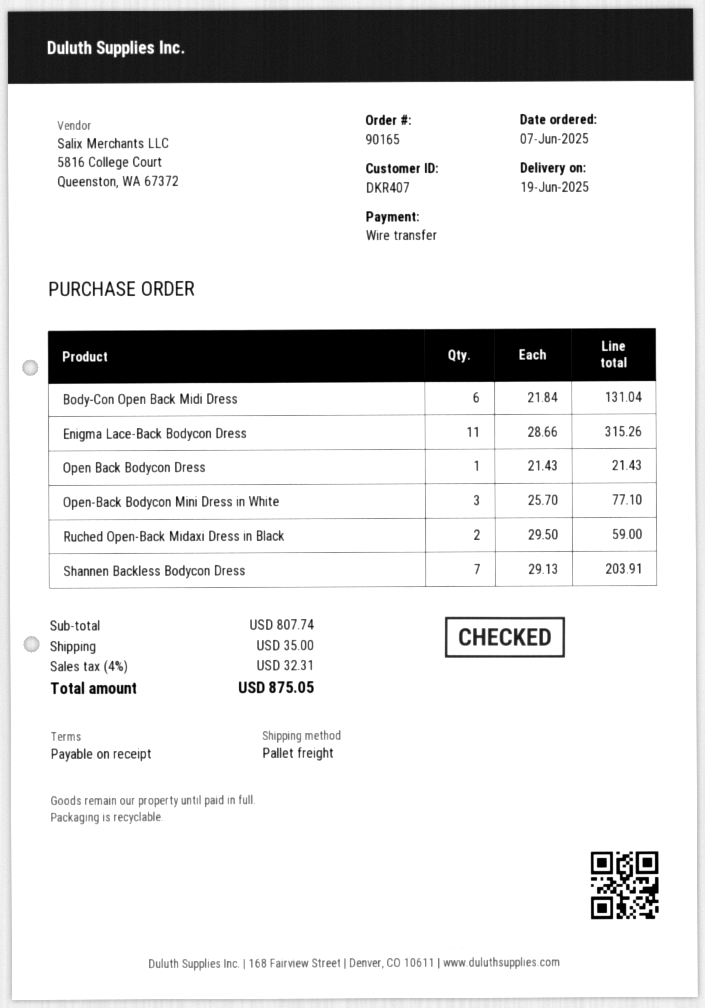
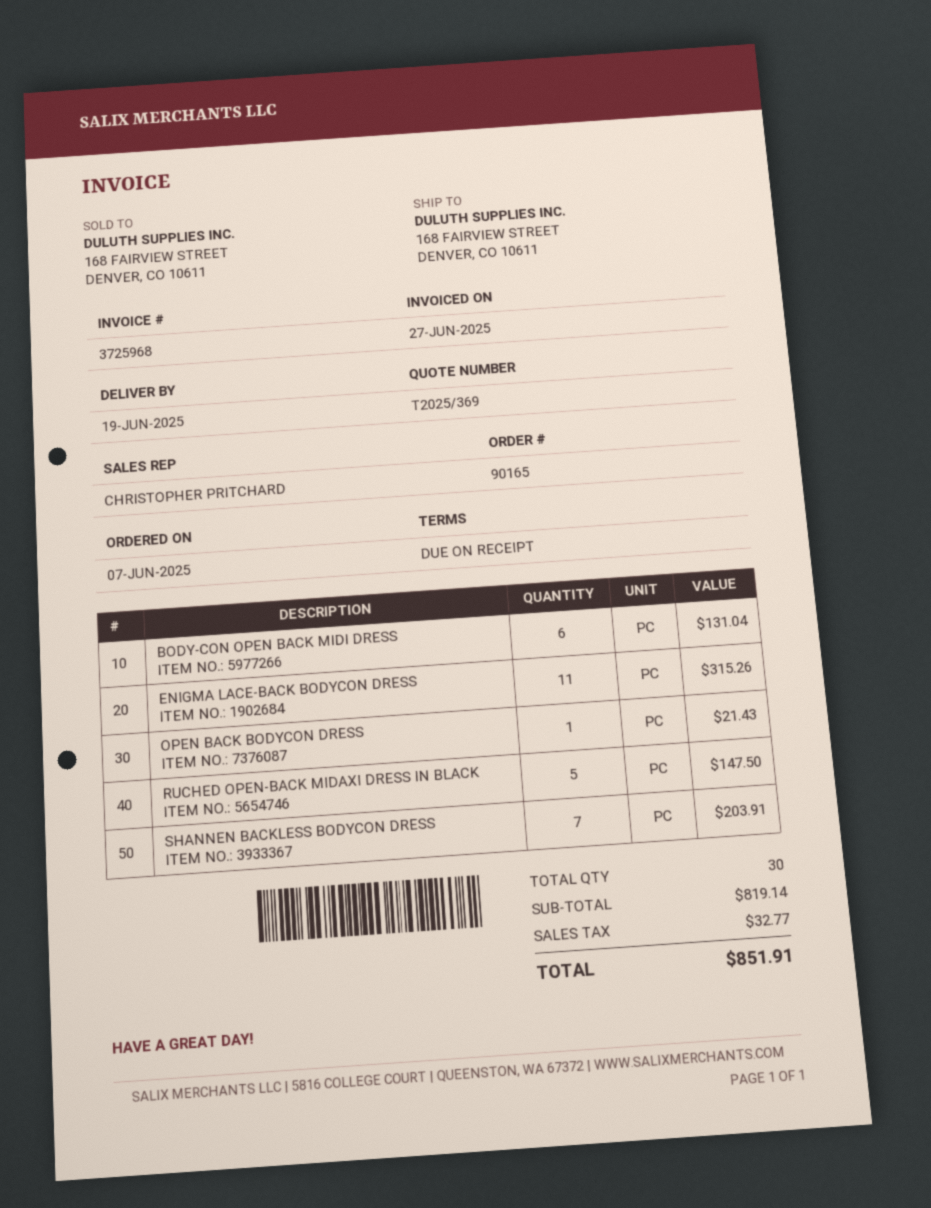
Open-Back Bodycon Mini Dress in White: 3 for 77.10 -> none
Ruched Open-Back Midaxi Dress in Black: 2 for 59.00 -> 5 for 147.50
subtotal: 807.74 -> 819.14
shipping: 35.00 -> none
tax: 32.31 -> 32.77
total: 875.05 -> 851.91

